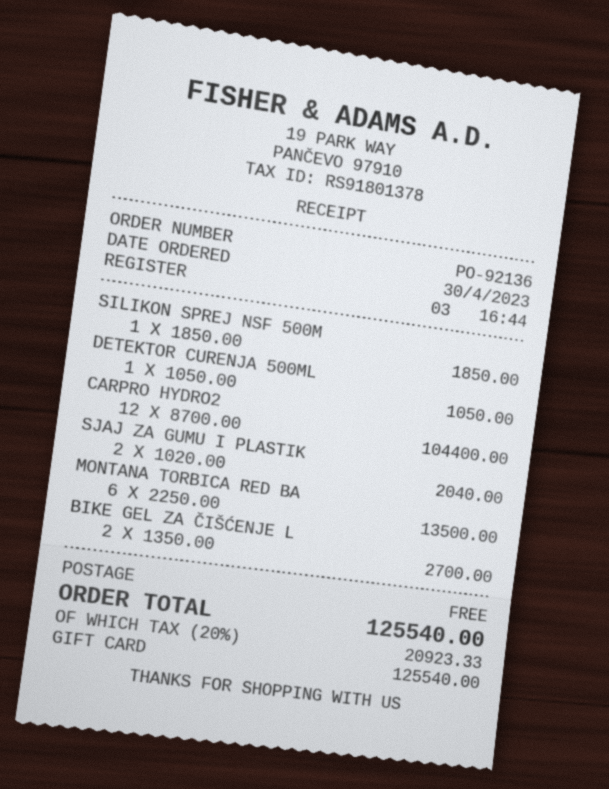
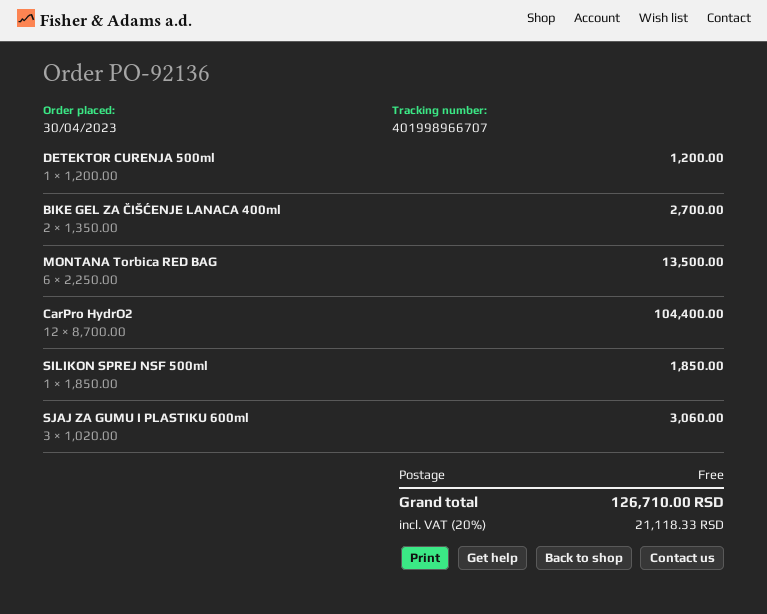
DETEKTOR CURENJA 500ML: 1 x 1050.00 = 1050.00 -> 1 x 1200.00 = 1200.00
SJAJ ZA GUMU I PLASTIK: 2 x 1020.00 = 2040.00 -> 3 x 1020.00 = 3060.00
tax: 20% = 20923.33 -> 20% = 21118.33
total: 125540.00 -> 126710.00

